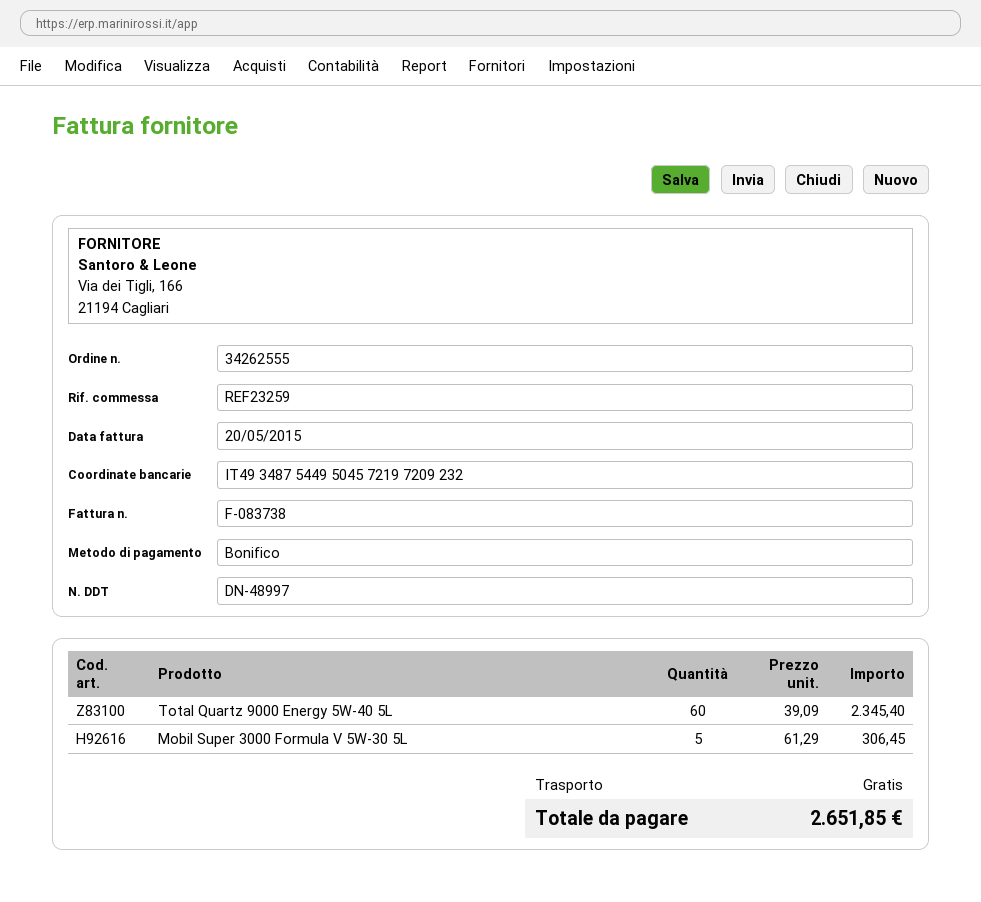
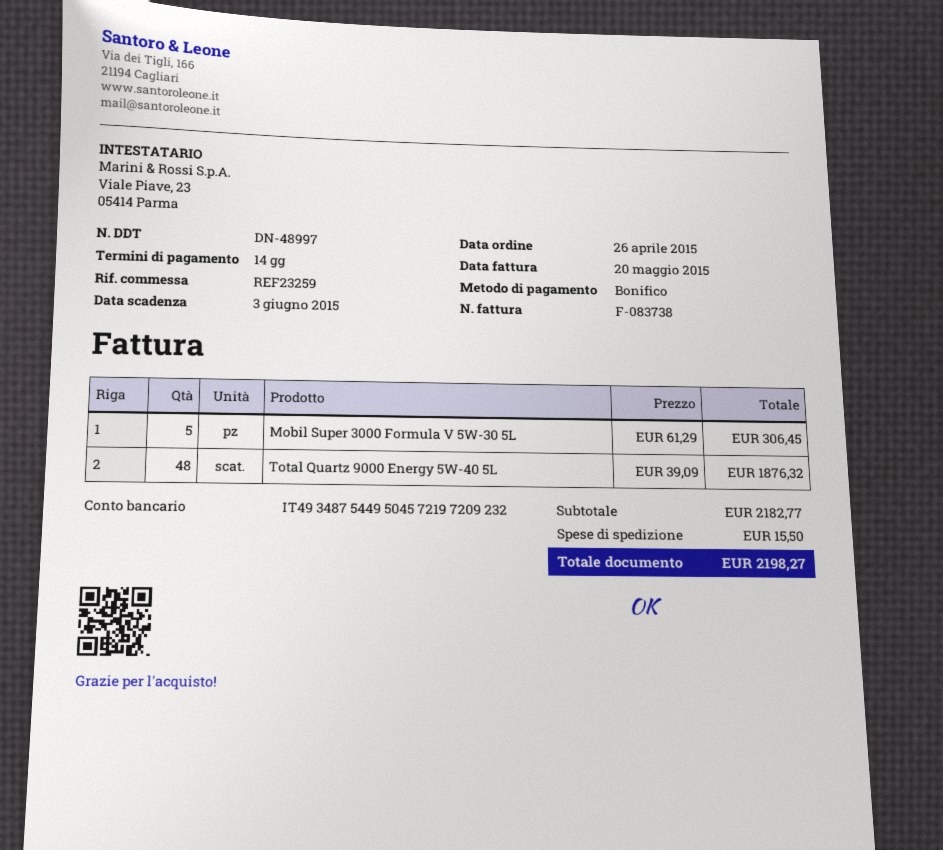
Total Quartz 9000 Energy 5W-40 5L: 60 x 39.09 = 2345.40 -> 48 x 39.09 = 1876.32
shipping: 0.00 -> 15.50
total: 2651.85 -> 2198.27

